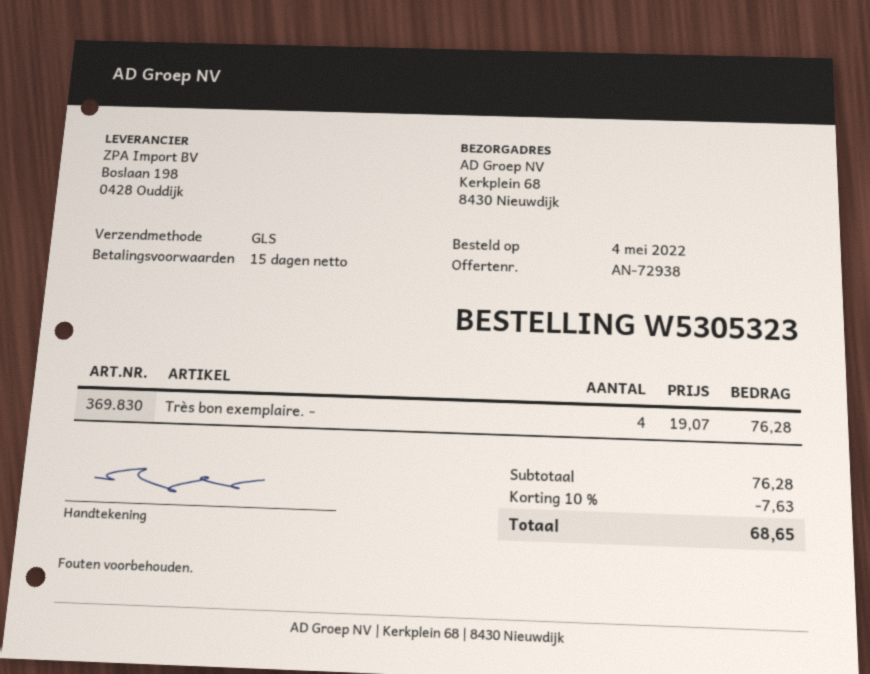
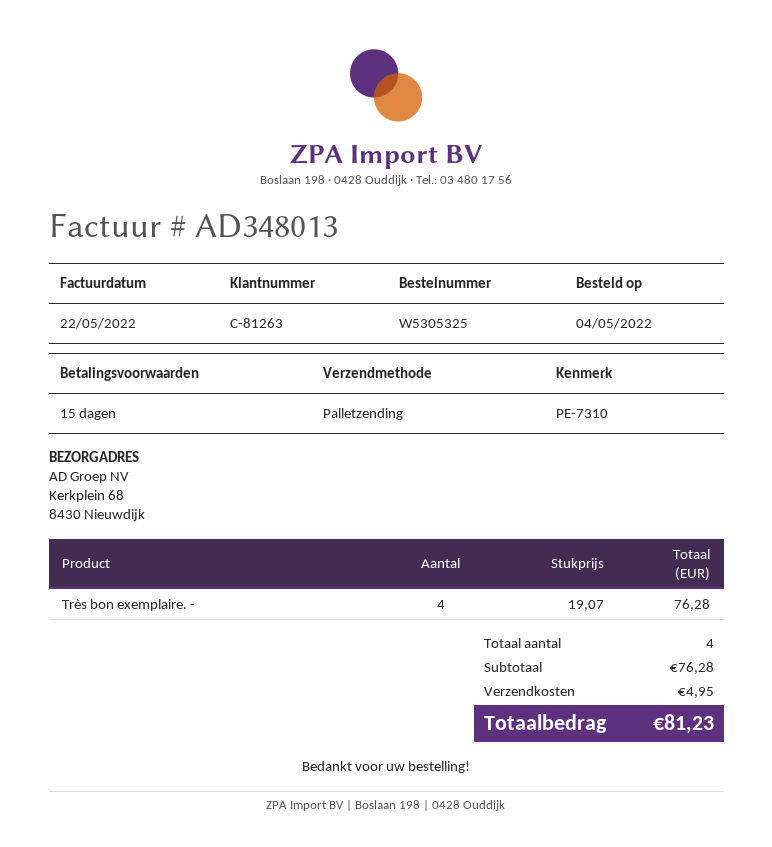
order number: W5305323 -> W5305325
shipping method: GLS -> pallet freight
discount: 10% = 7.63 -> none
shipping: none -> 4.95
total: 68.65 -> 81.23

